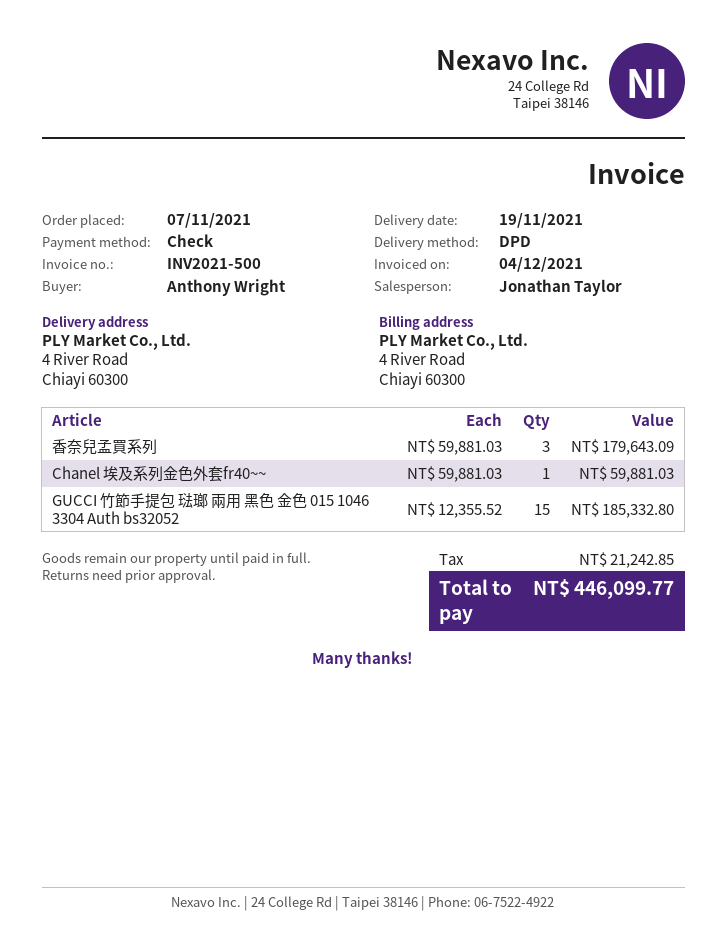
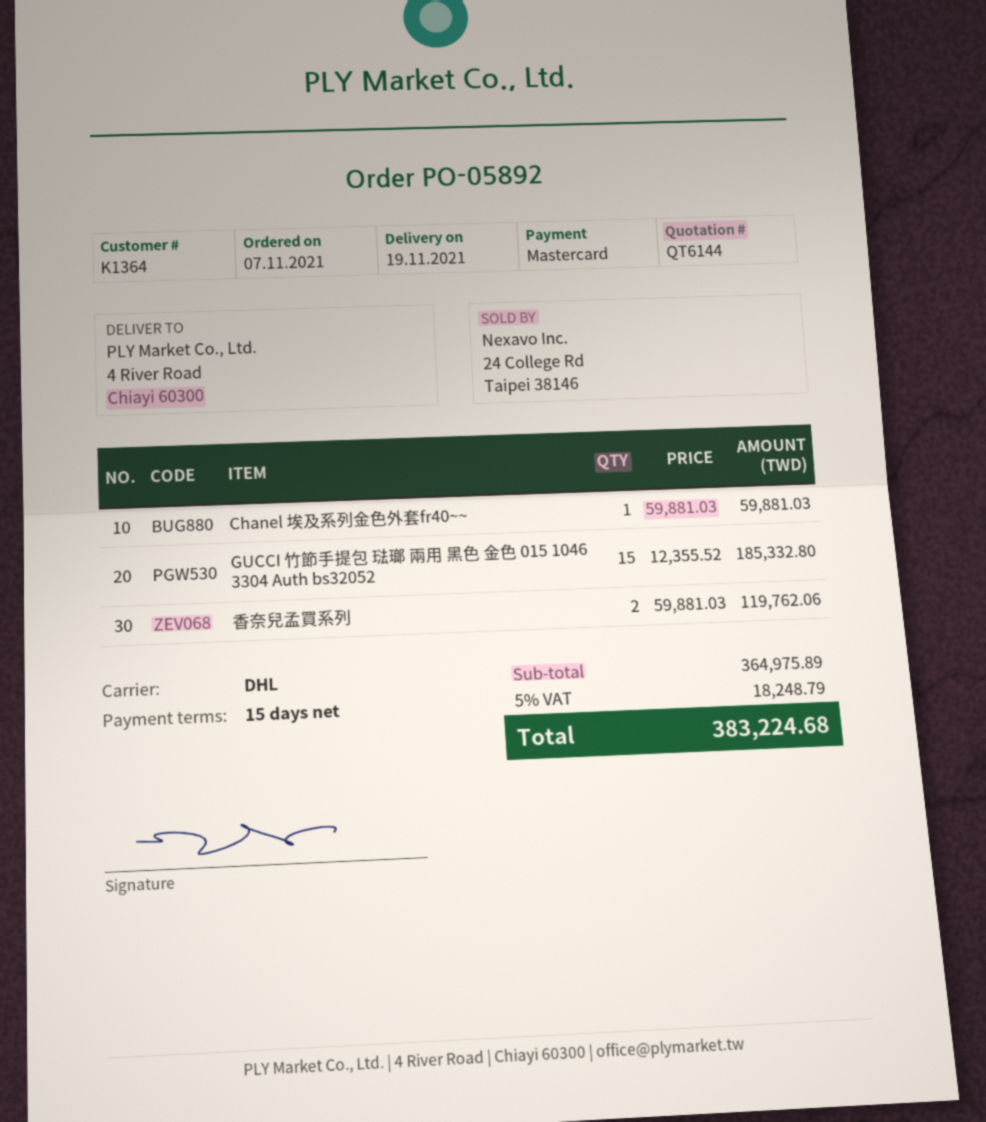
payment method: cheque -> Mastercard
shipping method: DPD -> DHL
香奈兒孟買系列: 3 x 59881.03 = 179643.09 -> 2 x 59881.03 = 119762.06
tax: 21242.85 -> 18248.79
total: 446099.77 -> 383224.68

